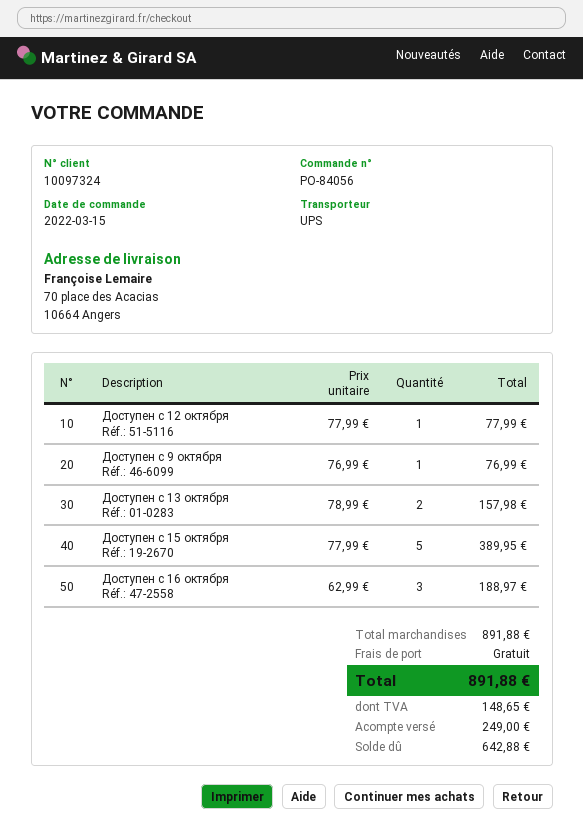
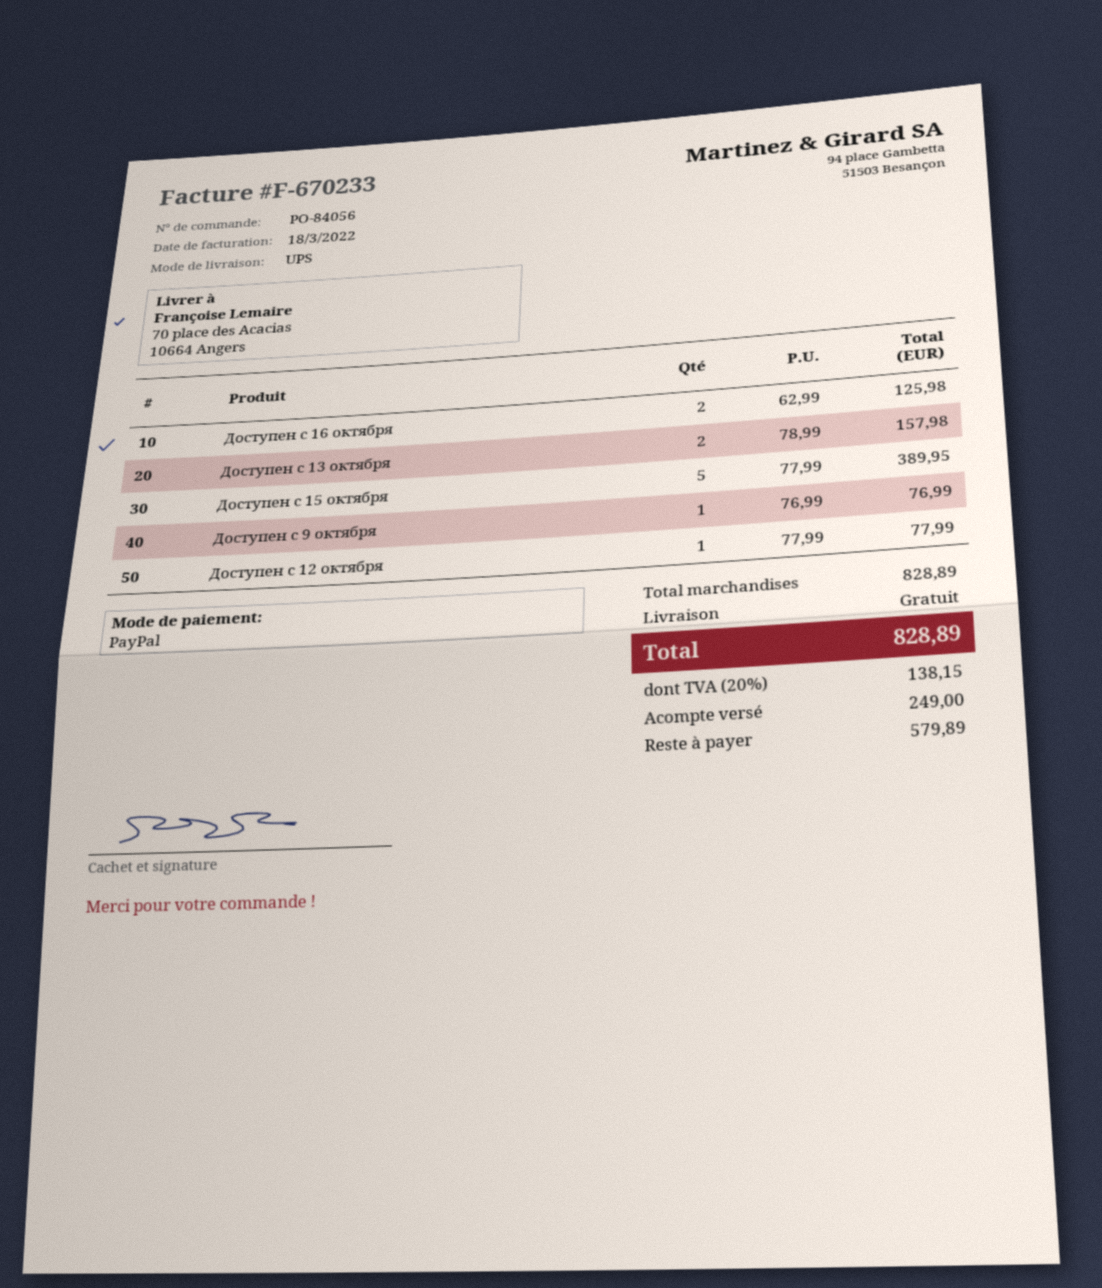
Доступен c 16 октября: 3 x 62.99 = 188.97 -> 2 x 62.99 = 125.98
subtotal: 891.88 -> 828.89
tax: 148.65 -> 138.15
total: 891.88 -> 828.89
balance: 642.88 -> 579.89

